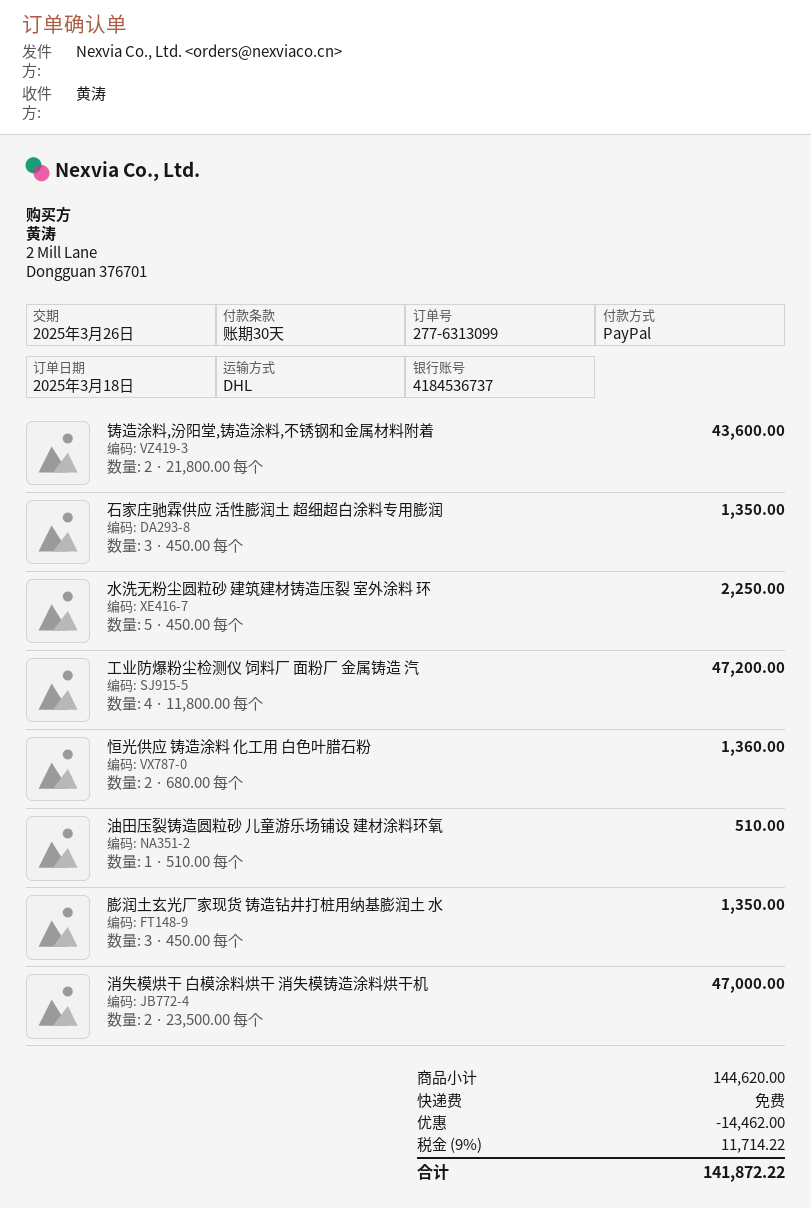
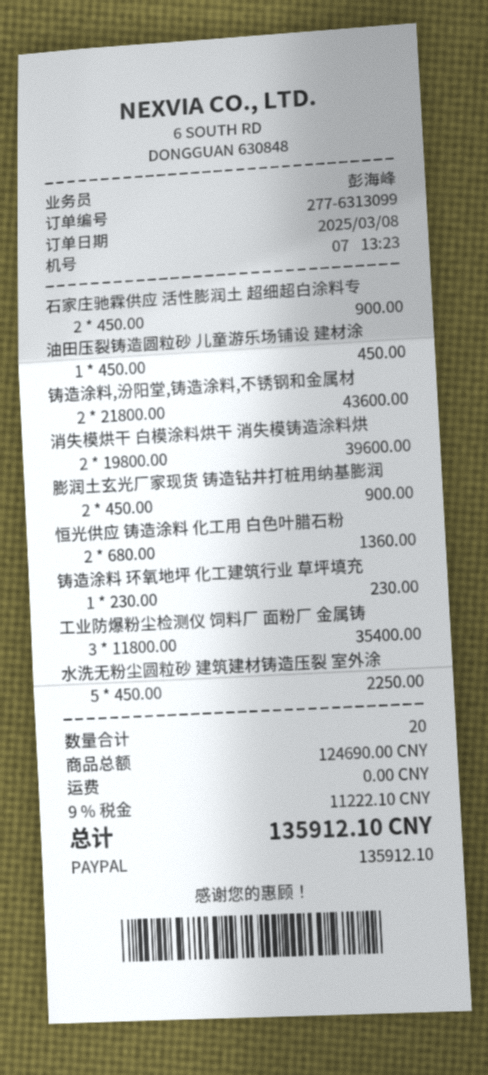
order date: 2025-03-18 -> 2025-03-08
石家庄驰霖供应 活性膨润土 超细超白涂料专用膨润: 3 x 450.00 = 1350.00 -> 2 x 450.00 = 900.00
工业防爆粉尘检测仪 饲料厂 面粉厂 金属铸造 汽: 4 x 11800.00 = 47200.00 -> 3 x 11800.00 = 35400.00
油田压裂铸造圆粒砂 儿童游乐场铺设 建材涂料环氧: 1 x 510.00 = 510.00 -> 1 x 450.00 = 450.00
膨润土玄光厂家现货 铸造钻井打桩用纳基膨润土 水: 3 x 450.00 = 1350.00 -> 2 x 450.00 = 900.00
消失模烘干 白模涂料烘干 消失模铸造涂料烘干机: 2 x 23500.00 = 47000.00 -> 2 x 19800.00 = 39600.00
铸造涂料 环氧地坪 化工建筑行业 草坪填充: none -> 1 x 230.00 = 230.00
subtotal: 144620.00 -> 124690.00
discount: 14462.00 -> none
tax: 9% = 11714.22 -> 9% = 11222.10
total: 141872.22 -> 135912.10

